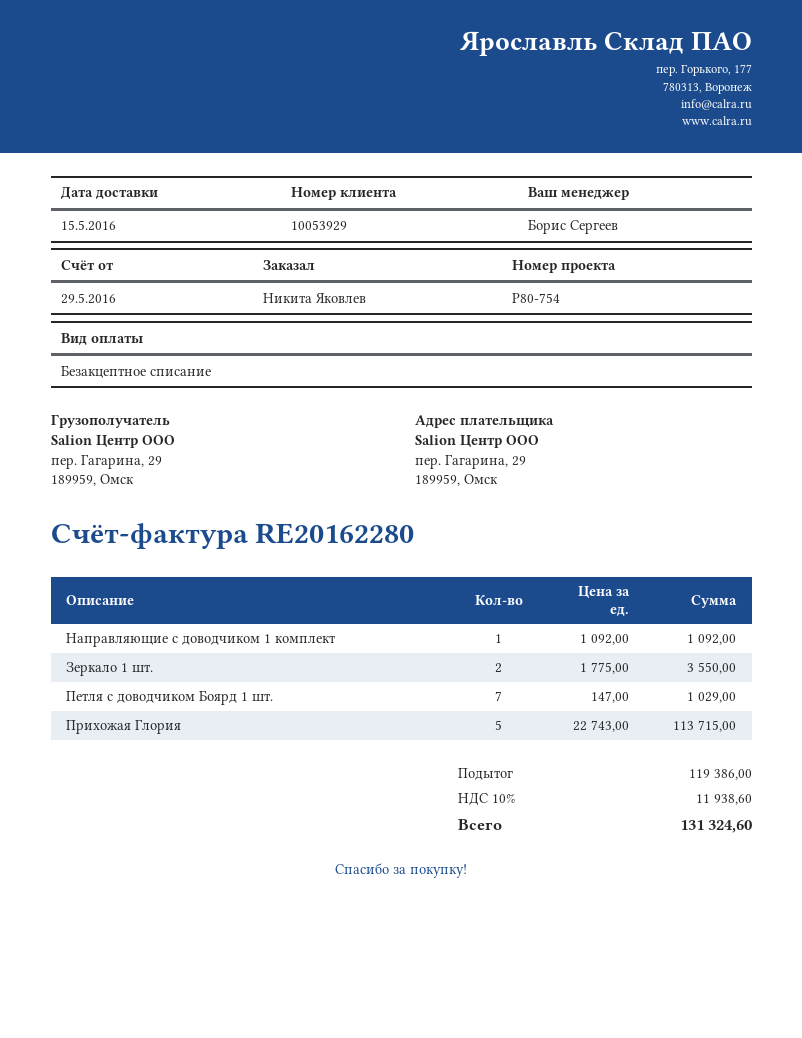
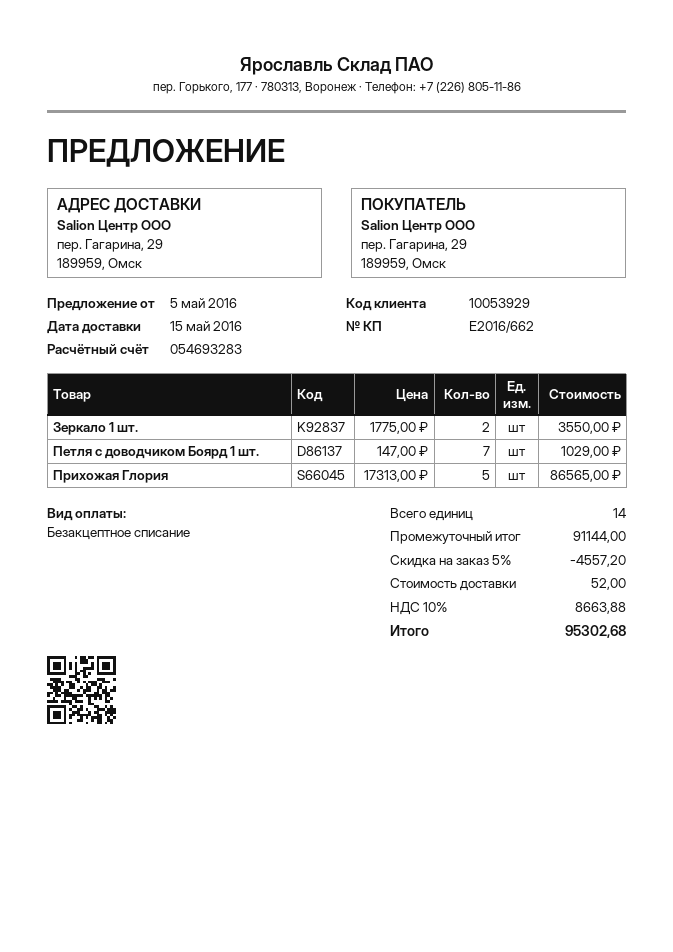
Направляющие с доводчиком 1 комплект: 1 x 1092.00 = 1092.00 -> none
Прихожая Глория: 5 x 22743.00 = 113715.00 -> 5 x 17313.00 = 86565.00
subtotal: 119386.00 -> 91144.00
discount: none -> 5% = 4557.20
shipping: none -> 52.00
tax: 10% = 11938.60 -> 10% = 8663.88
total: 131324.60 -> 95302.68

